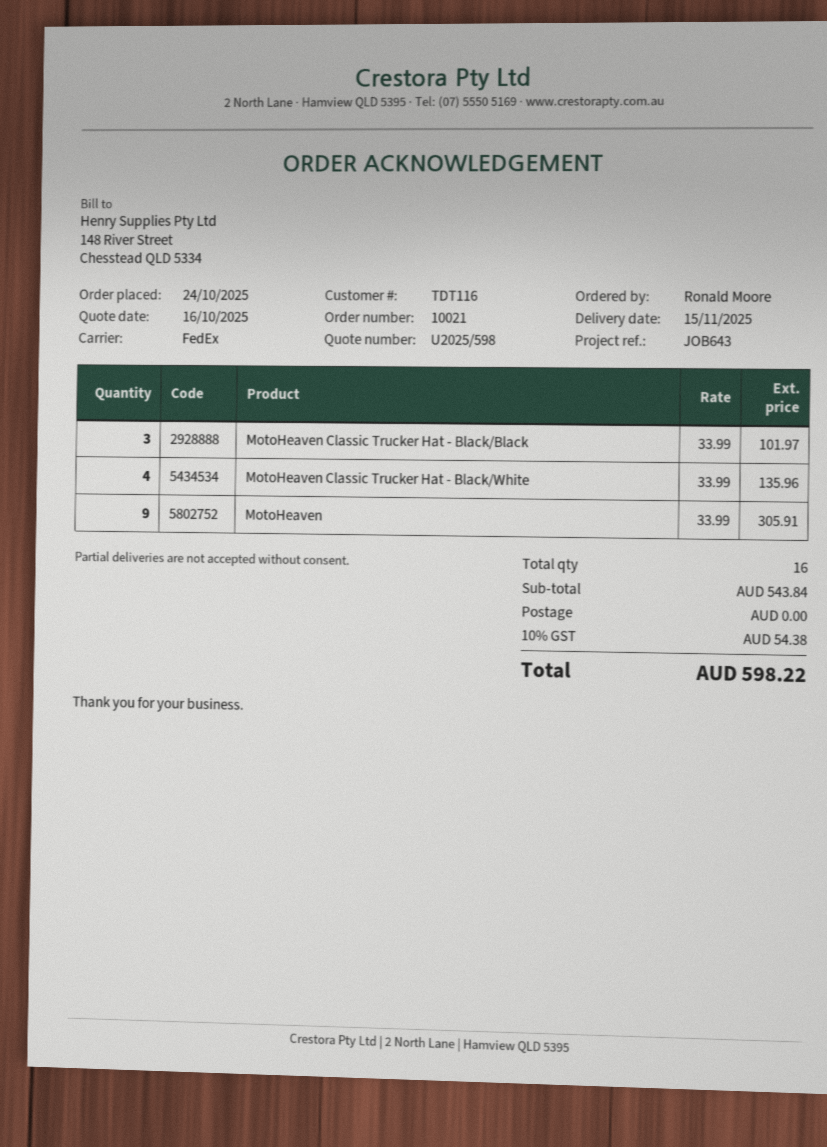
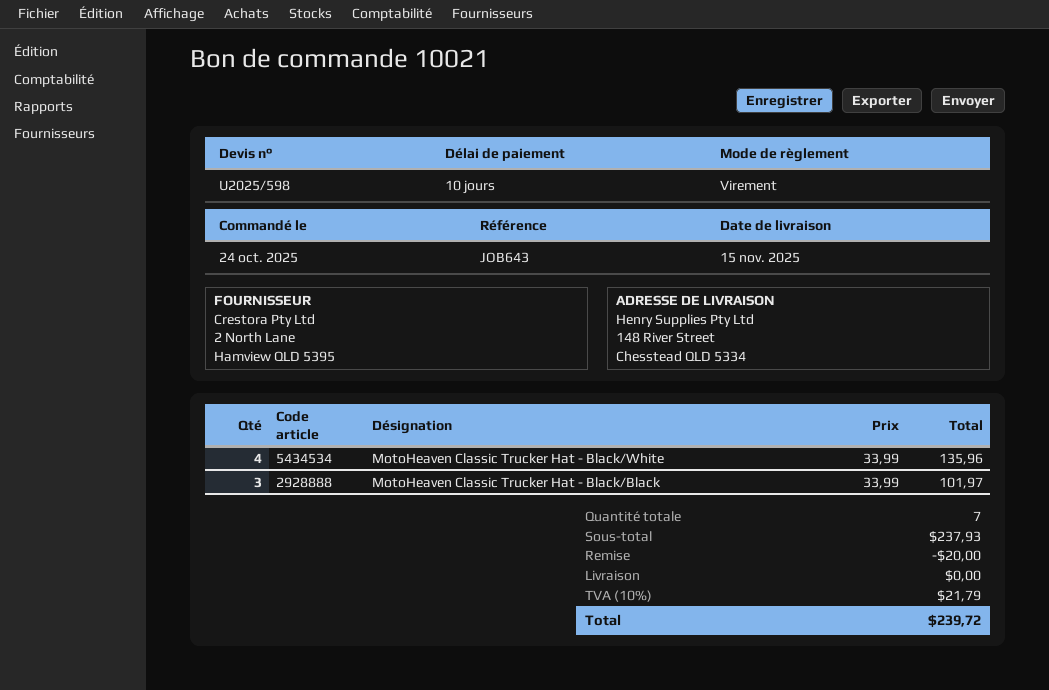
MotoHeaven: 9 x 33.99 = 305.91 -> none
total quantity: 16 -> 7
subtotal: 543.84 -> 237.93
discount: none -> 20.00
tax: 10% = 54.38 -> 10% = 21.79
total: 598.22 -> 239.72

